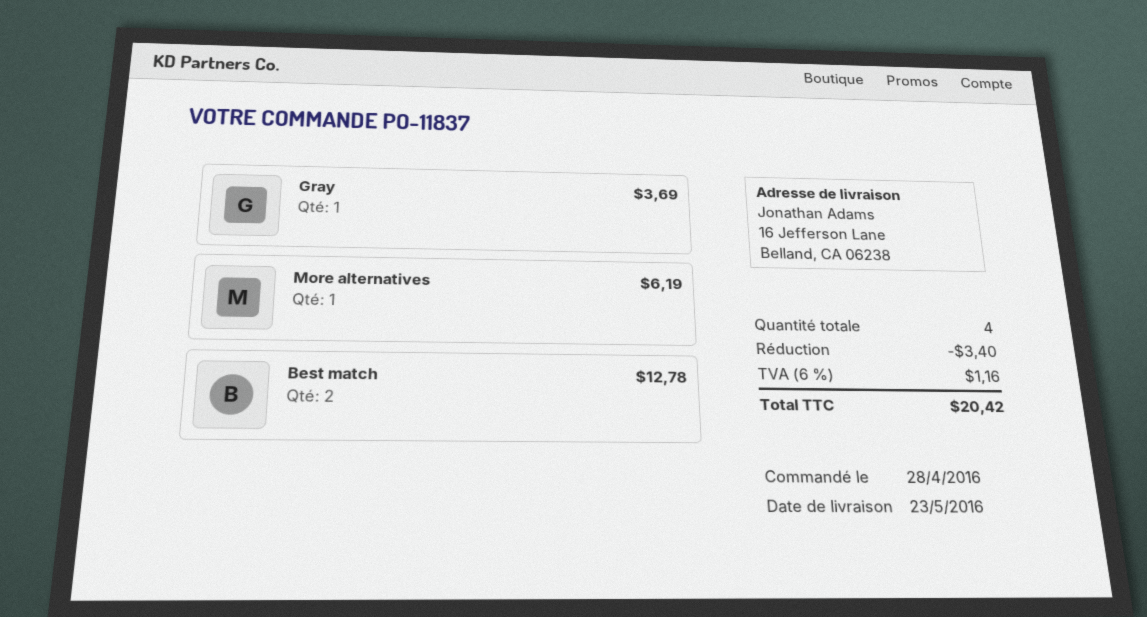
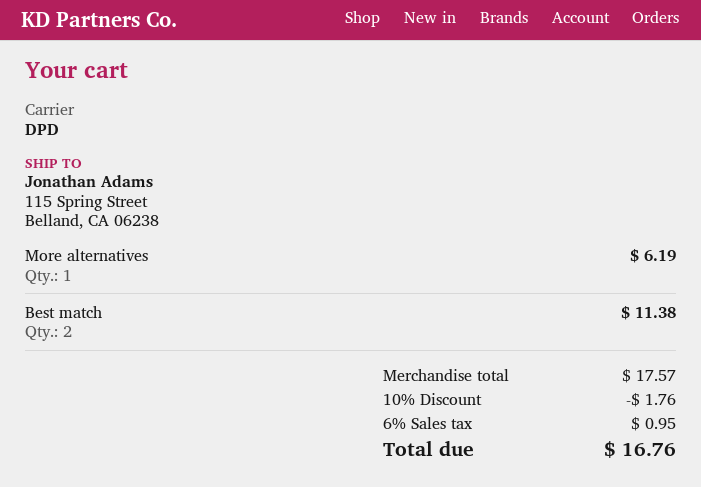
ship to: 16 Jefferson Lane, Belland, CA 06238 -> 115 Spring Street, Belland, CA 06238
Gray: 1 for 3.69 -> none
Best match: 2 for 12.78 -> 2 for 11.38
discount: 3.40 -> 1.76
tax: 6% = 1.16 -> 6% = 0.95
total: 20.42 -> 16.76

